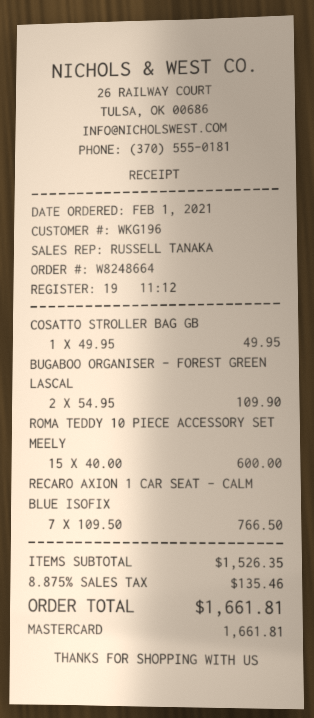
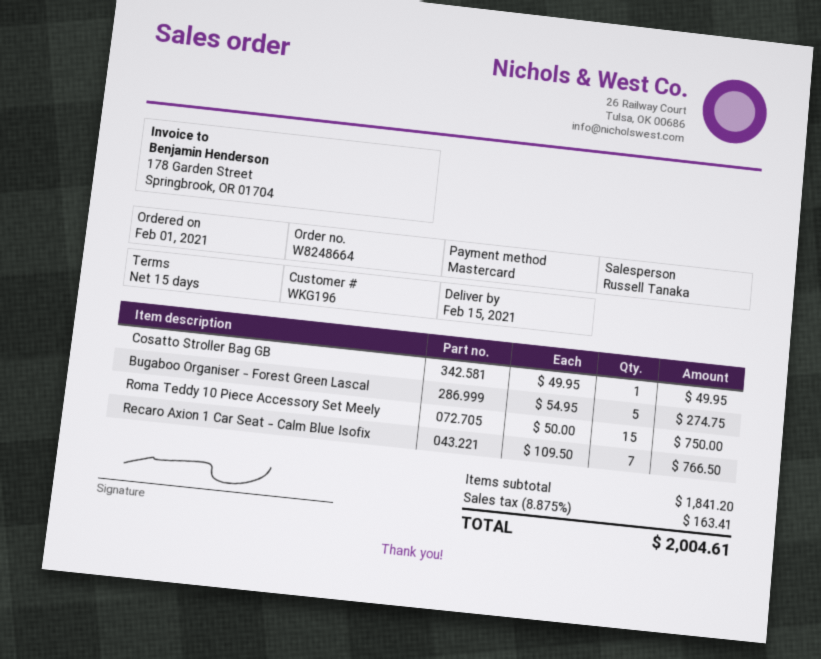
BUGABOO ORGANISER - FOREST GREEN LASCAL: 2 x 54.95 = 109.90 -> 5 x 54.95 = 274.75
ROMA TEDDY 10 PIECE ACCESSORY SET MEELY: 15 x 40.00 = 600.00 -> 15 x 50.00 = 750.00
subtotal: 1526.35 -> 1841.20
tax: 8.875% = 135.46 -> 8.875% = 163.41
total: 1661.81 -> 2004.61

